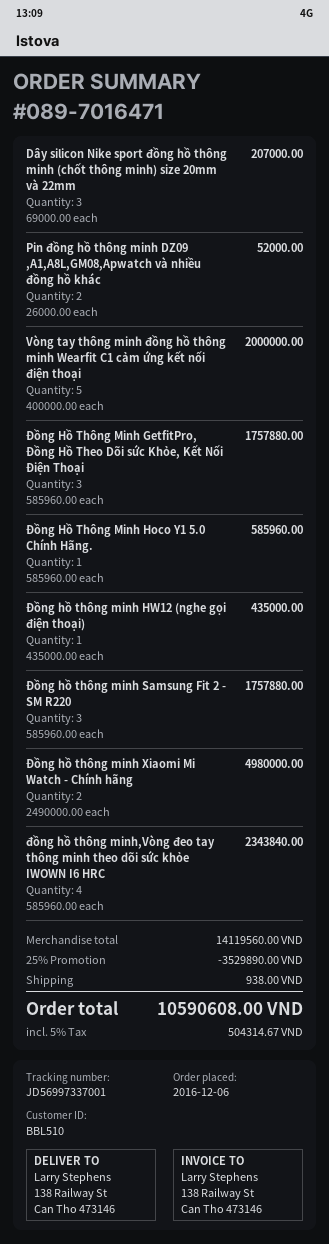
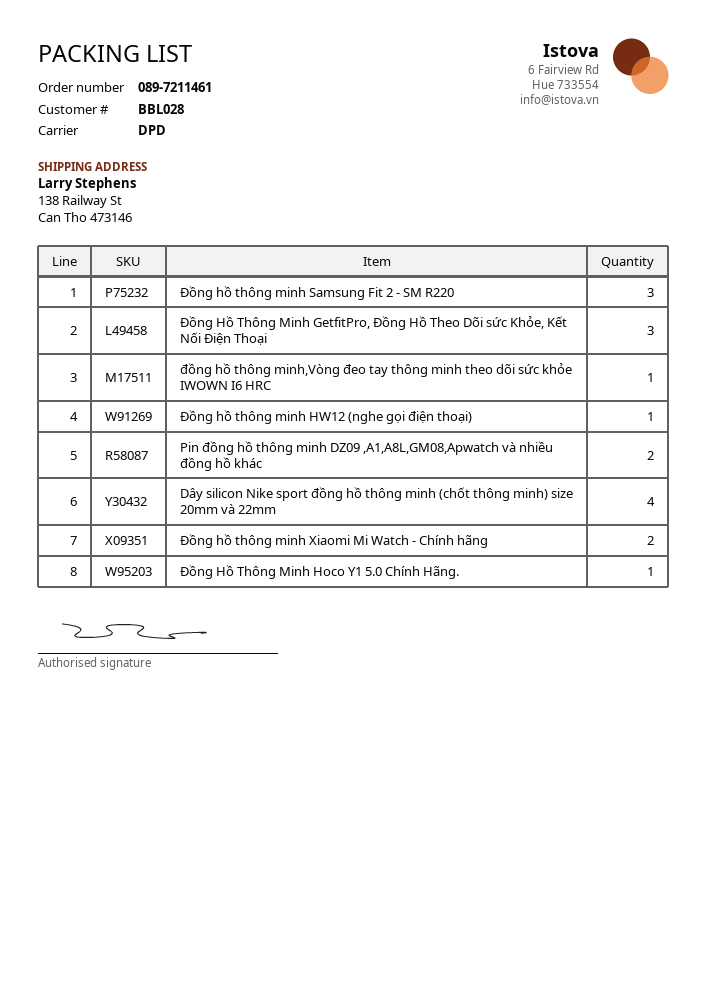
order number: 089-7016471 -> 089-7211461
customer number: BBL510 -> BBL028
Dây silicon Nike sport đồng hồ thông minh (chốt thông minh) size 20mm và 22mm: 3 -> 4
Vòng tay thông minh đồng hồ thông minh Wearfit C1 cảm ứng kết nối điện thoại: 5 -> none
đồng hồ thông minh,Vòng đeo tay thông minh theo dõi sức khỏe IWOWN I6 HRC: 4 -> 1

